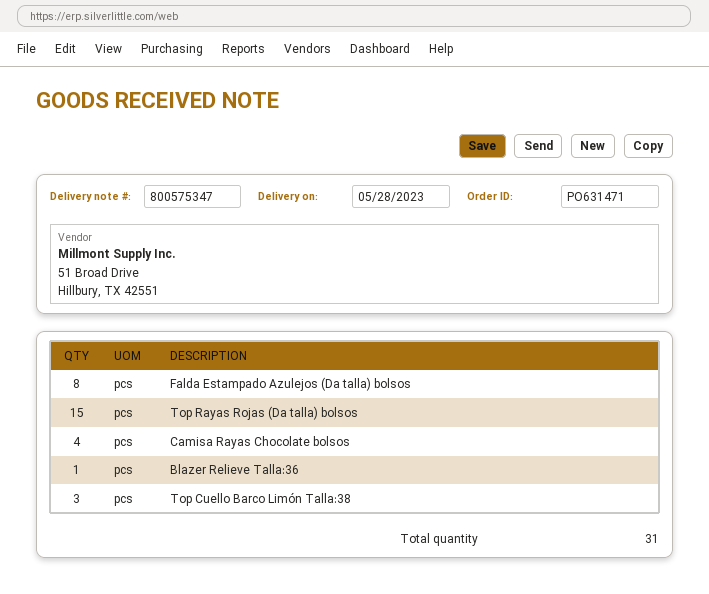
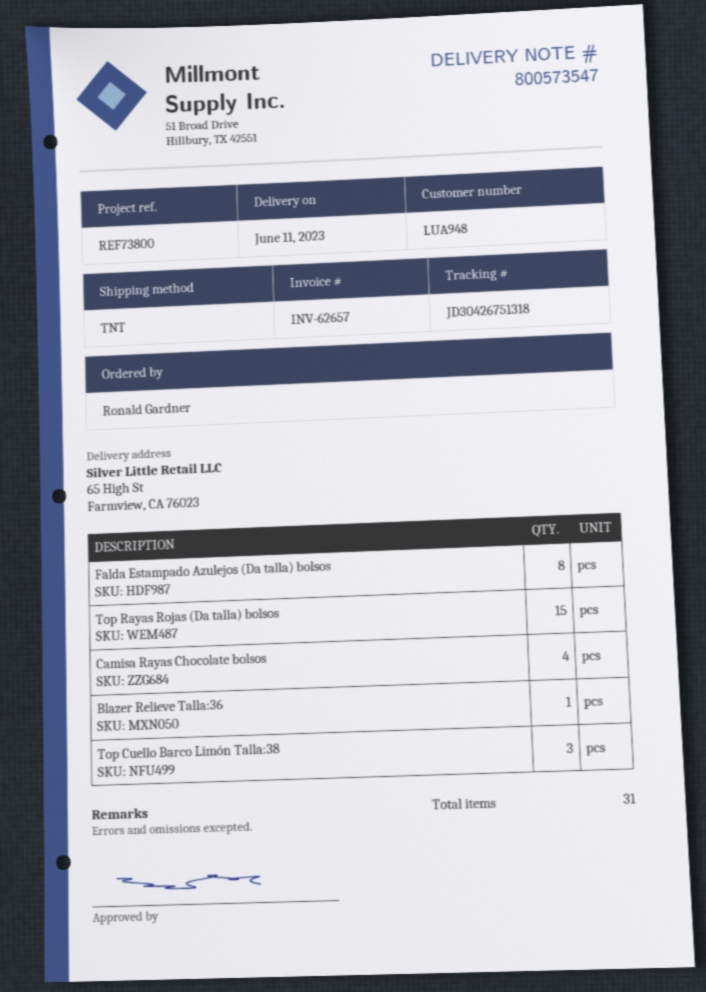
delivery note number: 800575347 -> 800573547
delivery date: 2023-05-28 -> 2023-06-11

